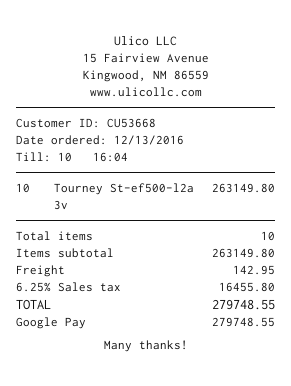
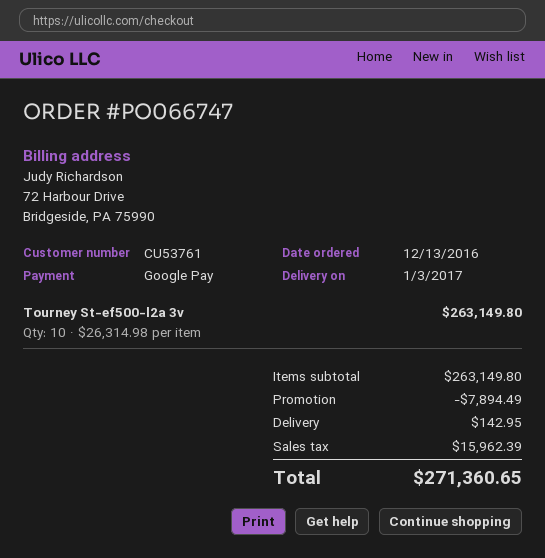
customer number: CU53668 -> CU53761
discount: none -> 7894.49
tax: 16455.80 -> 15962.39
total: 279748.55 -> 271360.65

